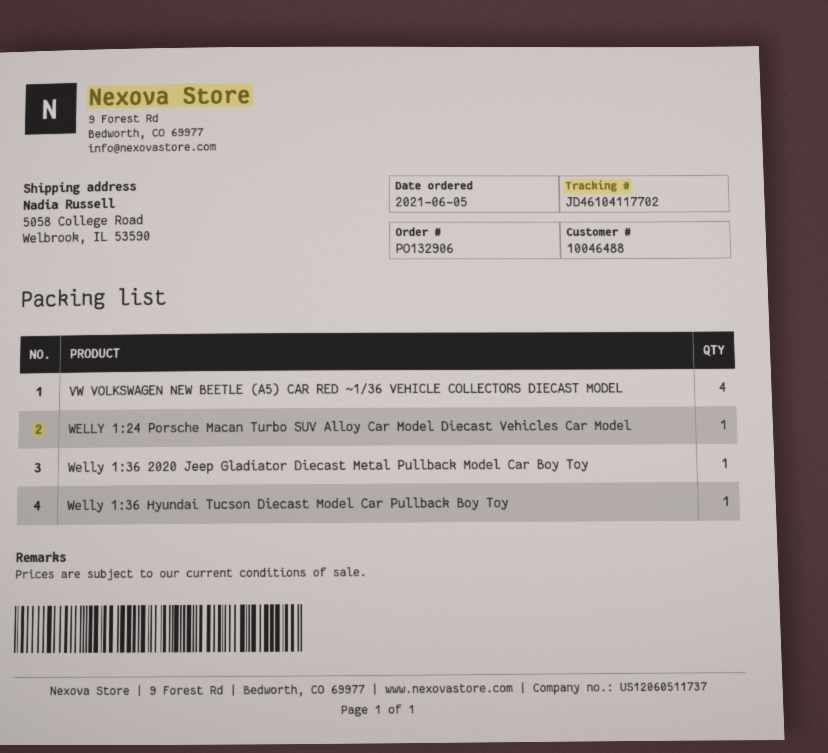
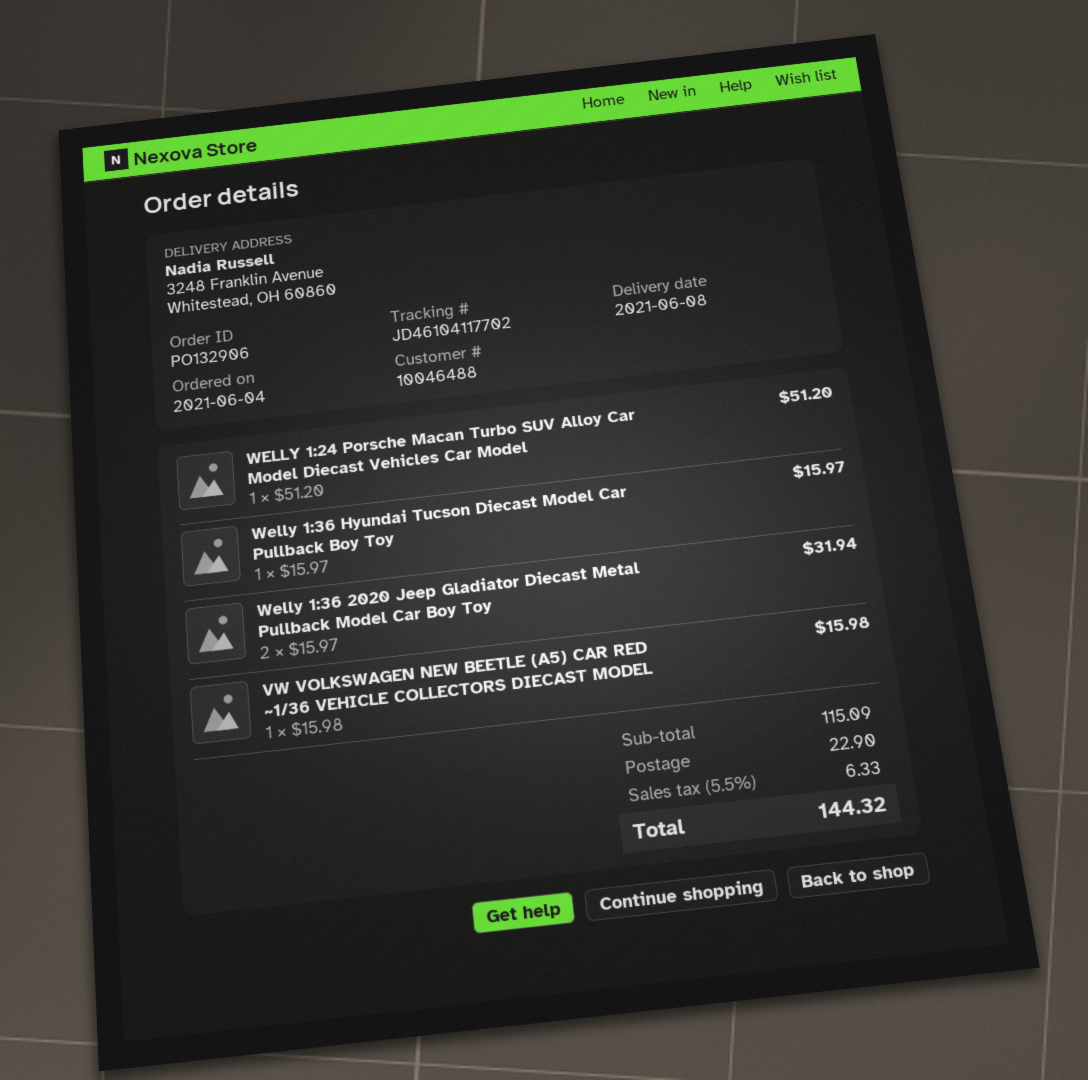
order date: 2021-06-05 -> 2021-06-04
ship to: 5058 College Road, Welbrook, IL 53590 -> 3248 Franklin Avenue, Whitestead, OH 60860
VW VOLKSWAGEN NEW BEETLE (A5) CAR RED ~1/36 VEHICLE COLLECTORS DIECAST MODEL: 4 -> 1
Welly 1:36 2020 Jeep Gladiator Diecast Metal Pullback Model Car Boy Toy: 1 -> 2

